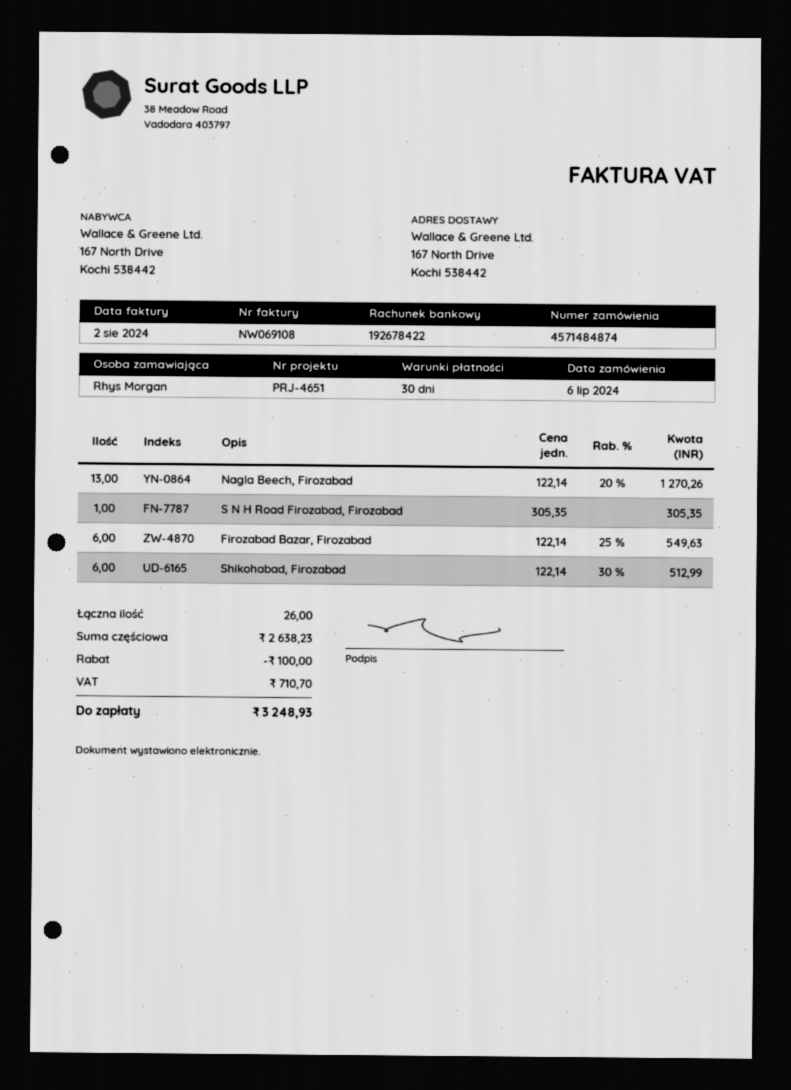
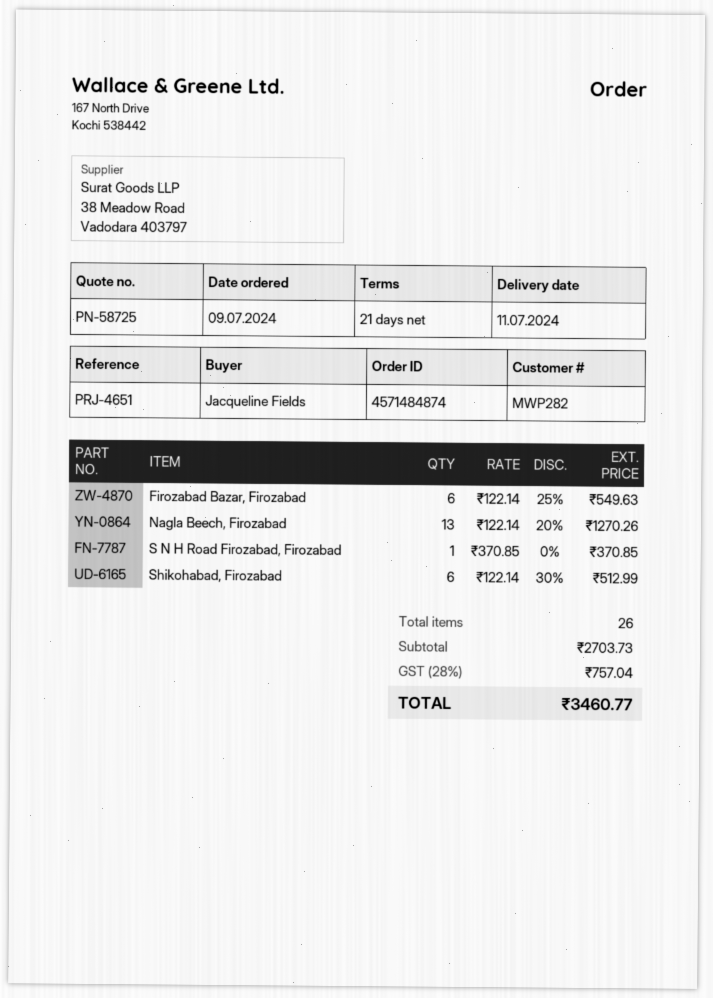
order date: 2024-07-06 -> 2024-07-09
payment terms: 30 days -> 21 days
ordered by: Rhys Morgan -> Jacqueline Fields
S N H Road Firozabad, Firozabad: 1 x 305.35 = 305.35 -> 1 x 370.85 = 370.85
subtotal: 2638.23 -> 2703.73
discount: 100.00 -> none
tax: 710.70 -> 757.04
total: 3248.93 -> 3460.77

